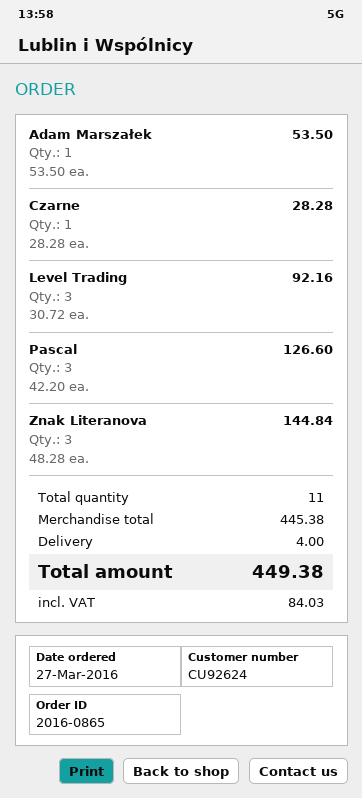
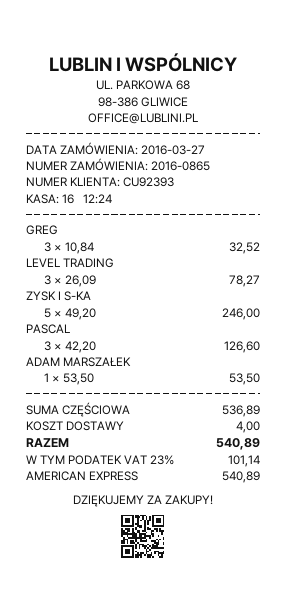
customer number: CU92624 -> CU92393
Czarne: 1 x 28.28 = 28.28 -> none
Level Trading: 3 x 30.72 = 92.16 -> 3 x 26.09 = 78.27
Znak Literanova: 3 x 48.28 = 144.84 -> none
GREG: none -> 3 x 10.84 = 32.52
ZYSK I S-KA: none -> 5 x 49.20 = 246.00
subtotal: 445.38 -> 536.89
tax: 84.03 -> 101.14
total: 449.38 -> 540.89

